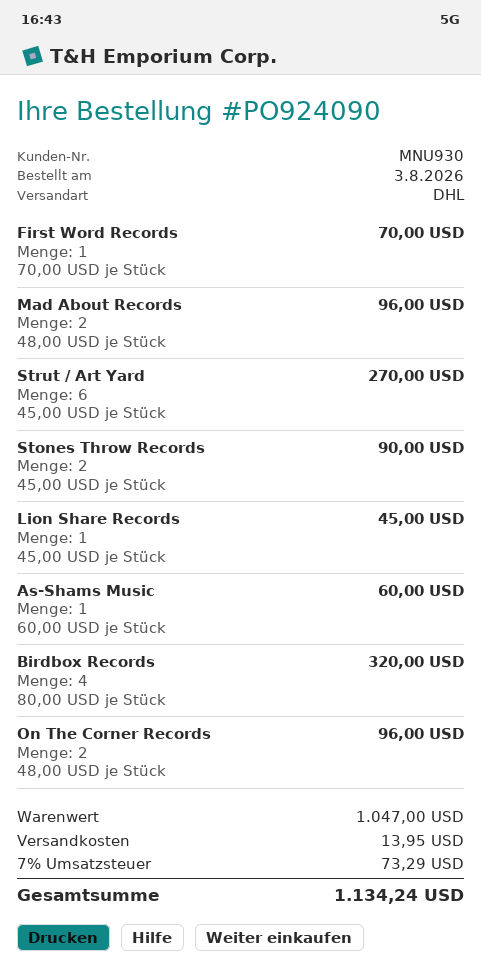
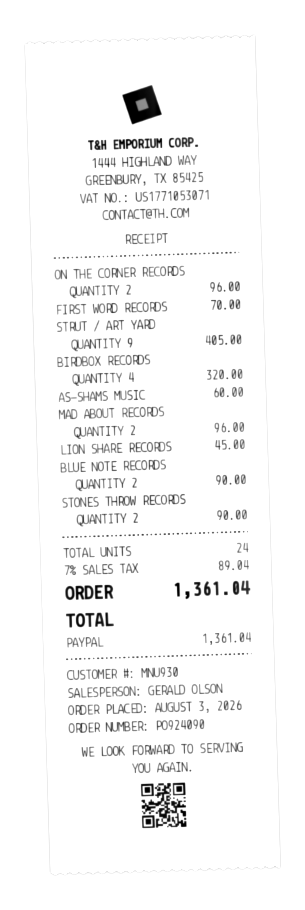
Strut / Art Yard: 6 for 270.00 -> 9 for 405.00
BLUE NOTE RECORDS: none -> 2 for 90.00
shipping: 13.95 -> none
tax: 7% = 73.29 -> 7% = 89.04
total: 1134.24 -> 1361.04

